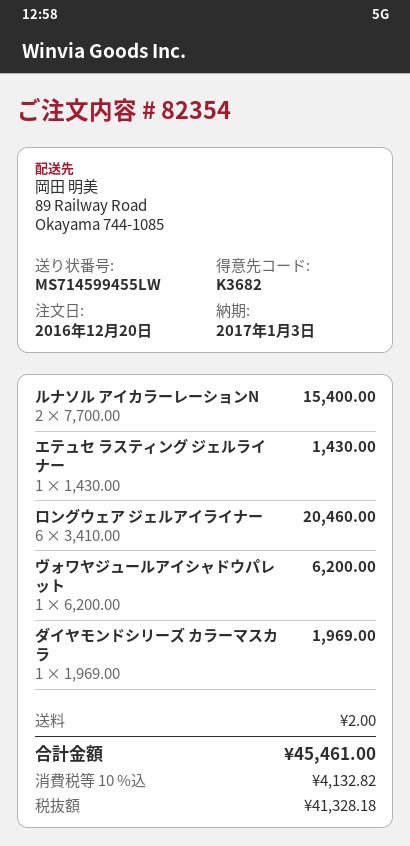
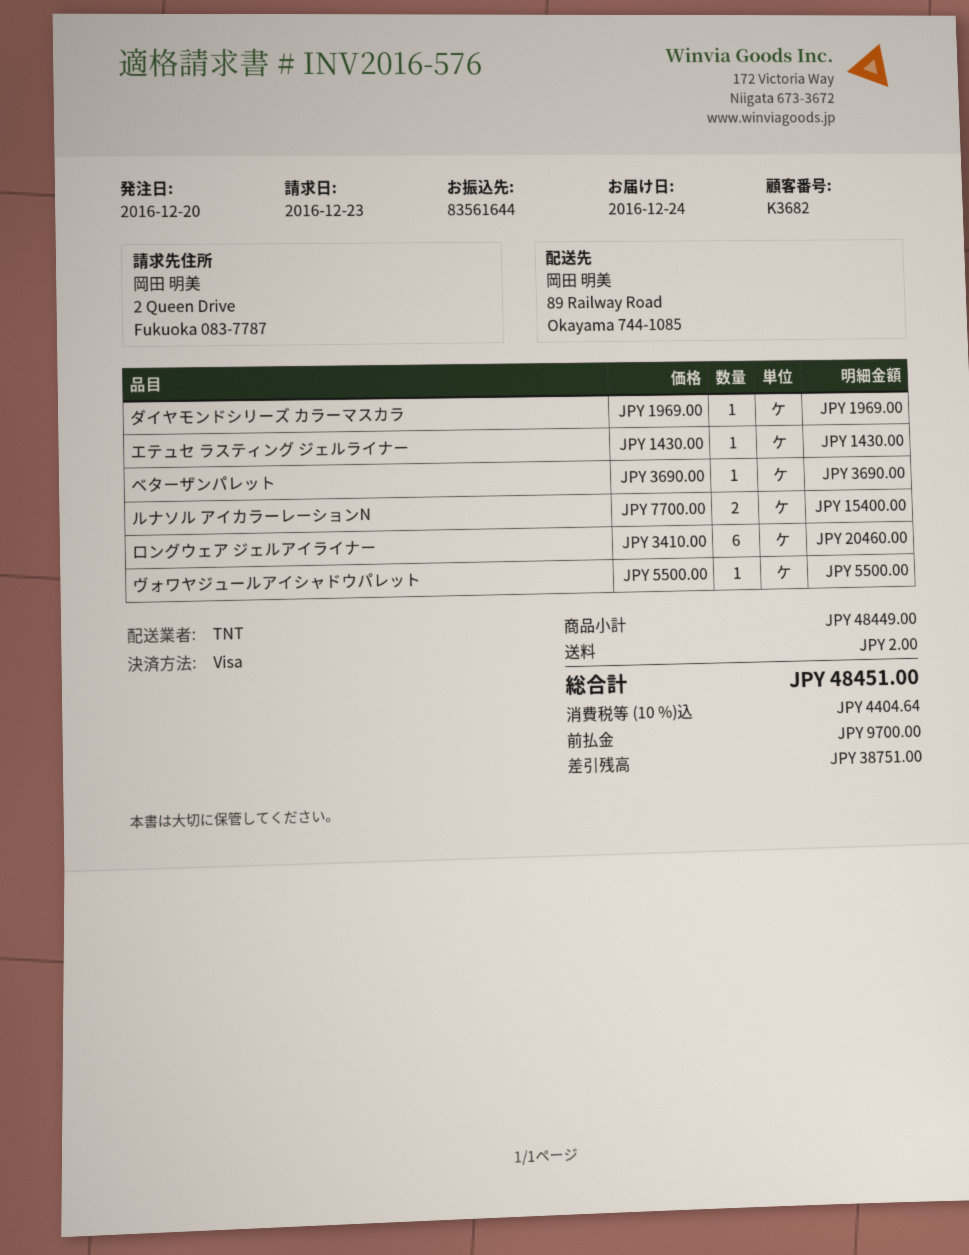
delivery date: 2017-01-03 -> 2016-12-24
ヴォワヤジュールアイシャドウパレット: 1 x 6200.00 = 6200.00 -> 1 x 5500.00 = 5500.00
ベターザンパレット: none -> 1 x 3690.00 = 3690.00
tax: 10% = 4132.82 -> 10% = 4404.64
total: 45461.00 -> 48451.00

